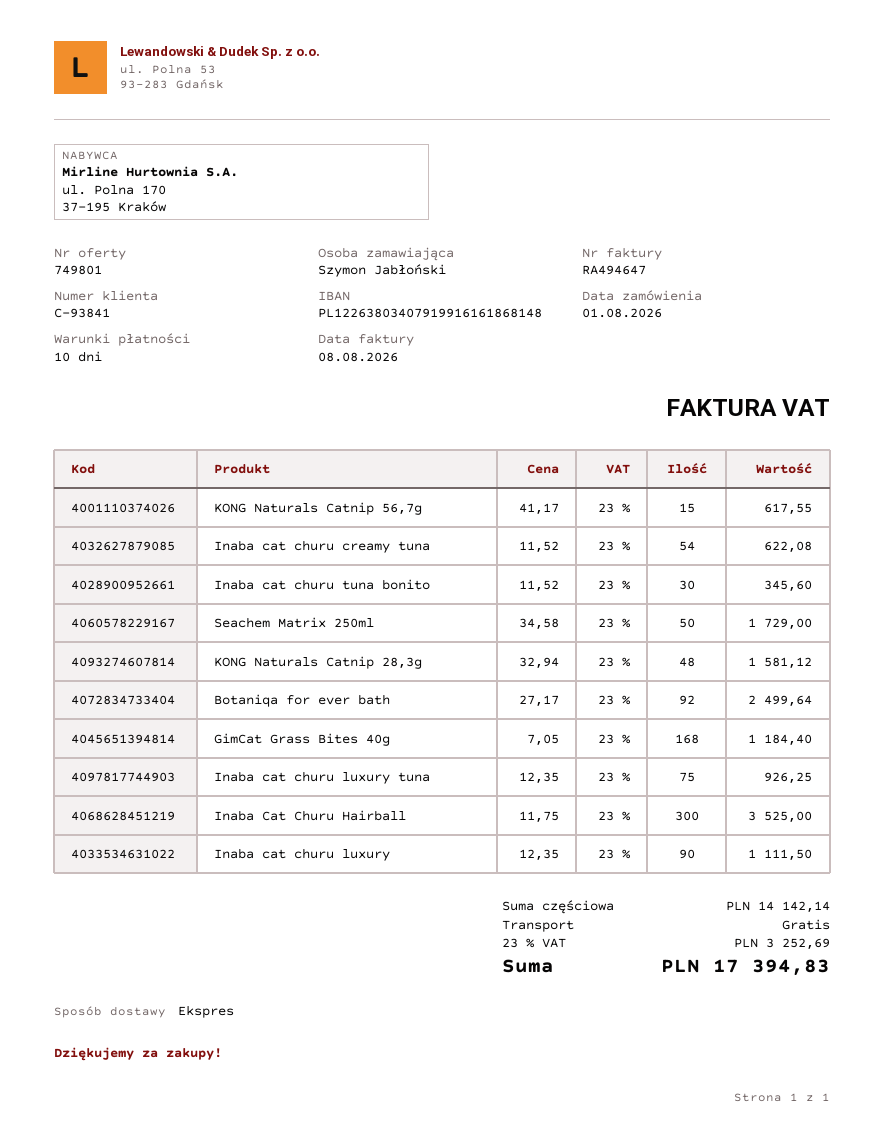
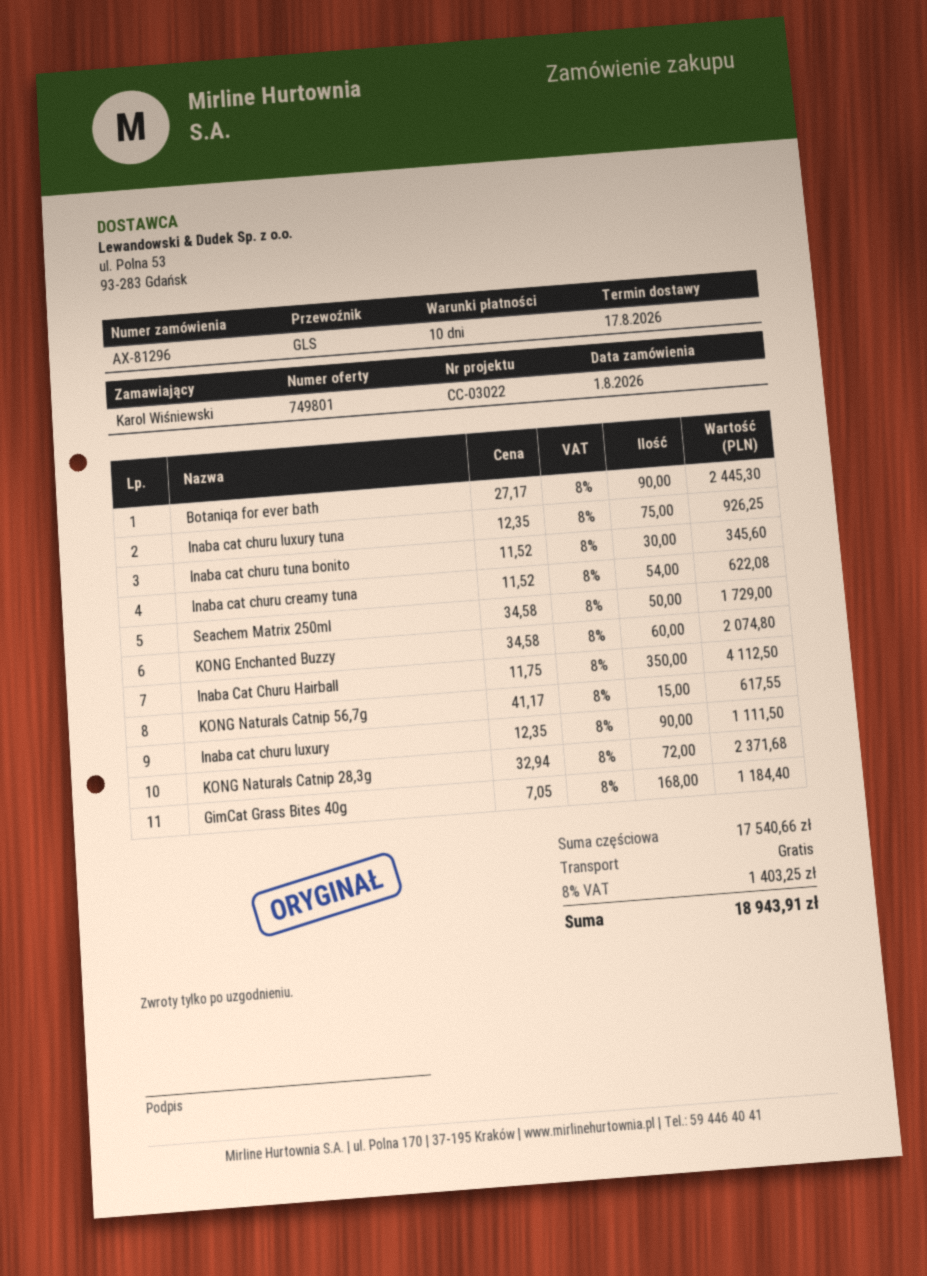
ordered by: Szymon Jabłoński -> Karol Wiśniewski
shipping method: express -> GLS
KONG Naturals Catnip 28,3g: 48 x 32.94 = 1581.12 -> 72 x 32.94 = 2371.68
Botaniqa for ever bath: 92 x 27.17 = 2499.64 -> 90 x 27.17 = 2445.30
Inaba Cat Churu Hairball: 300 x 11.75 = 3525.00 -> 350 x 11.75 = 4112.50
KONG Enchanted Buzzy: none -> 60 x 34.58 = 2074.80
subtotal: 14142.14 -> 17540.66
tax: 23% = 3252.69 -> 8% = 1403.25
total: 17394.83 -> 18943.91

